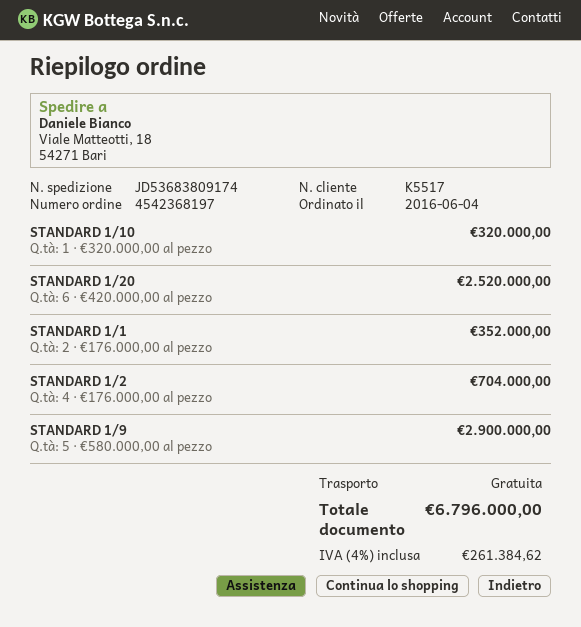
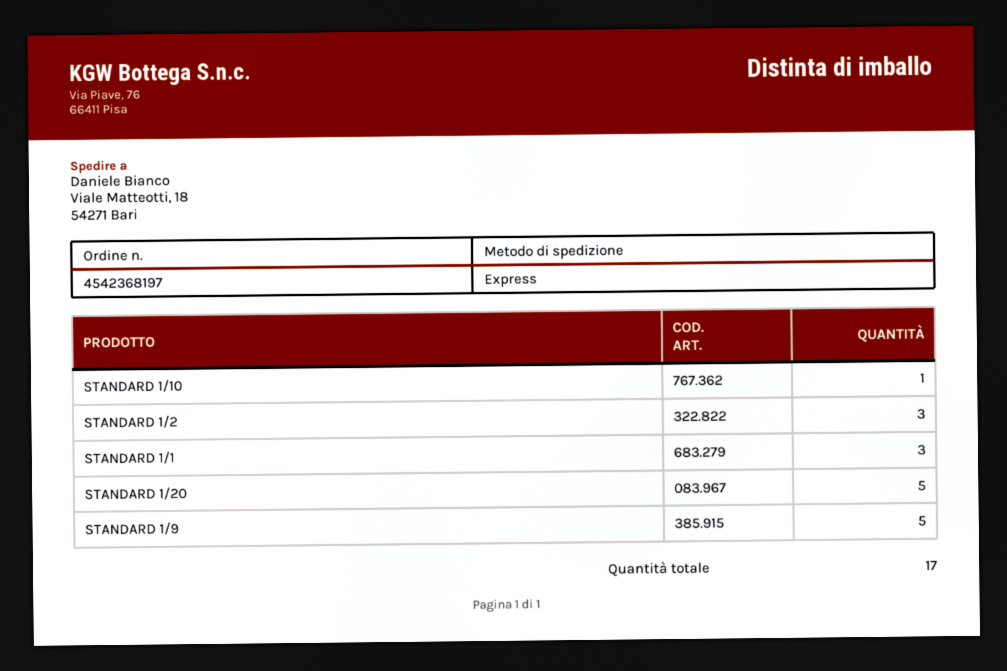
STANDARD 1/20: 6 -> 5
STANDARD 1/1: 2 -> 3
STANDARD 1/2: 4 -> 3

